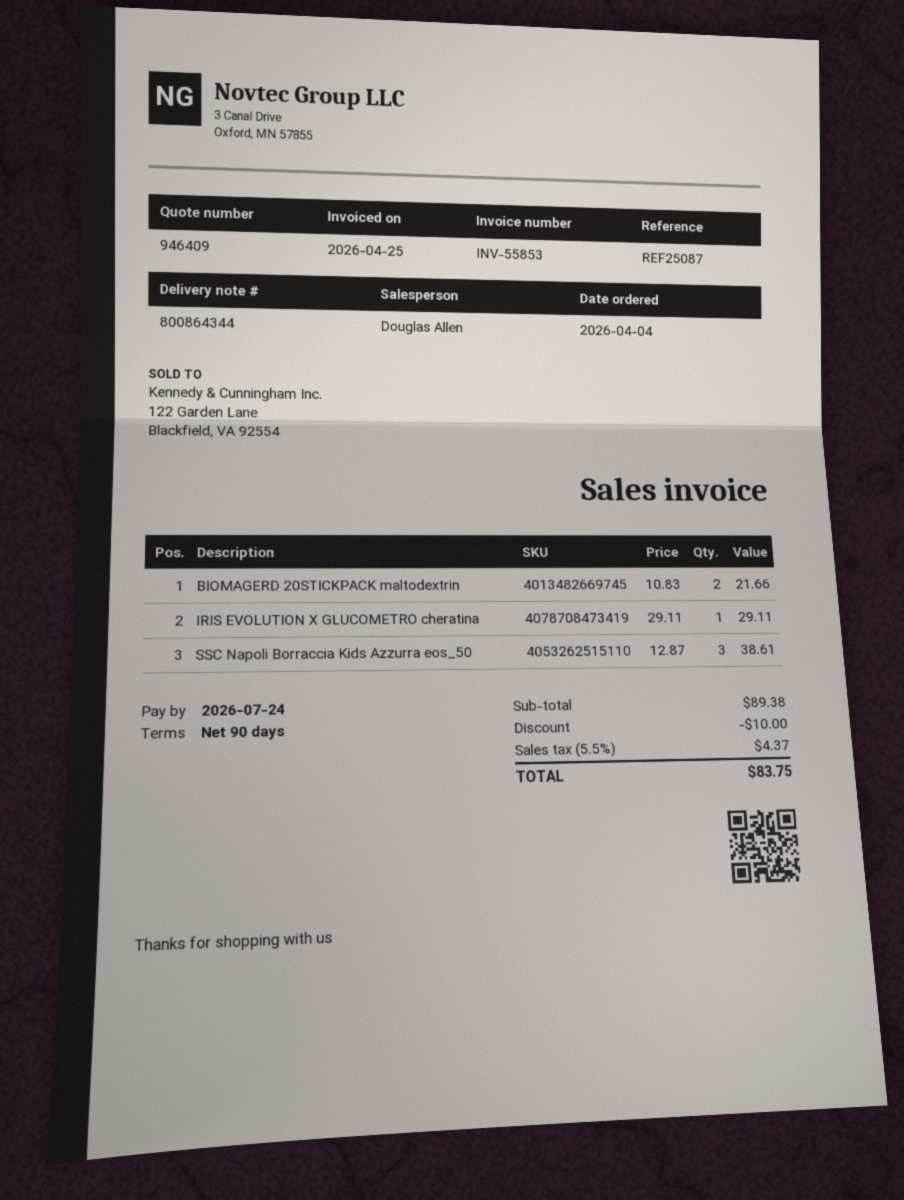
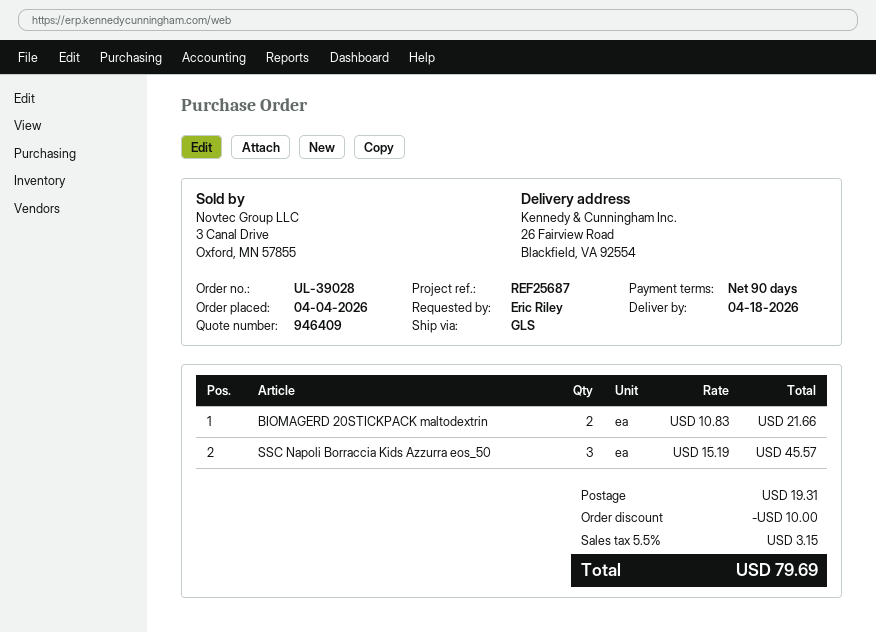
reference: REF25087 -> REF25687
IRIS EVOLUTION X GLUCOMETRO cheratina: 1 x 29.11 = 29.11 -> none
SSC Napoli Borraccia Kids Azzurra eos_50: 3 x 12.87 = 38.61 -> 3 x 15.19 = 45.57
shipping: none -> 19.31
tax: 5.5% = 4.37 -> 5.5% = 3.15
total: 83.75 -> 79.69

